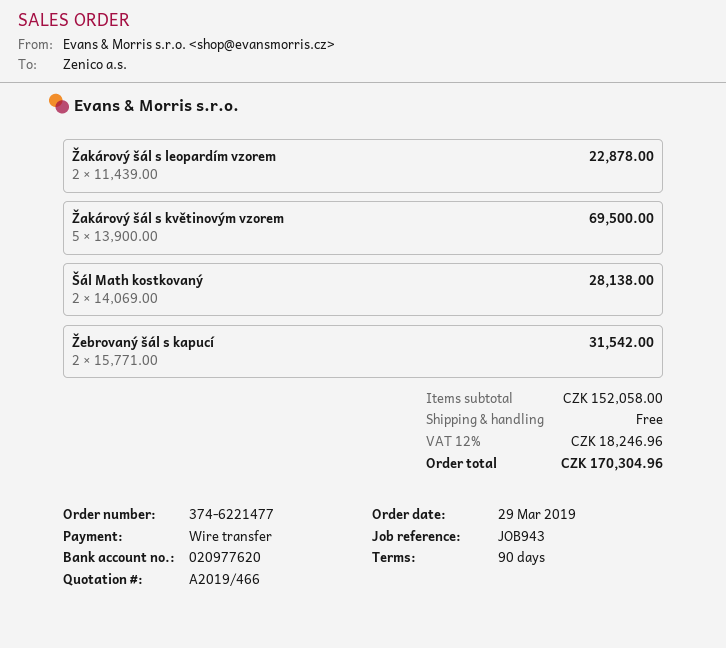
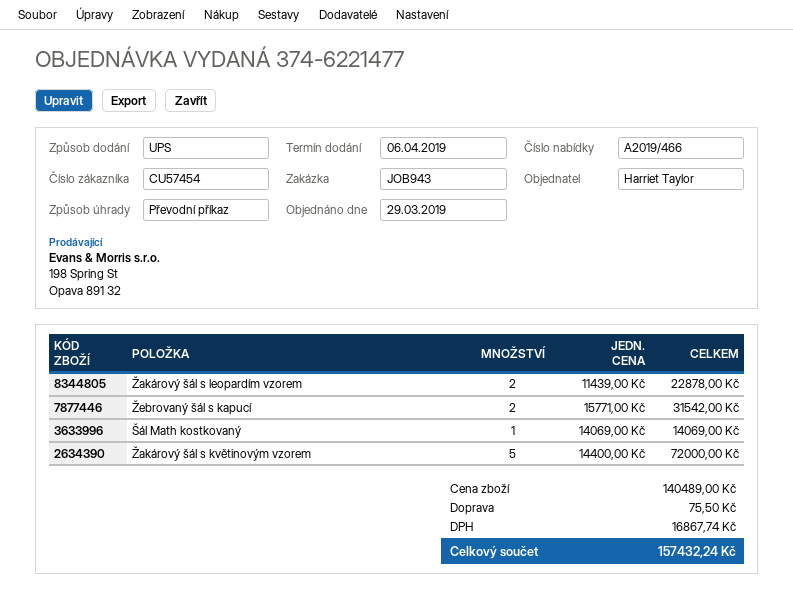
Žakárový šál s květinovým vzorem: 5 x 13900.00 = 69500.00 -> 5 x 14400.00 = 72000.00
Šál Math kostkovaný: 2 x 14069.00 = 28138.00 -> 1 x 14069.00 = 14069.00
subtotal: 152058.00 -> 140489.00
shipping: 0.00 -> 75.50
tax: 18246.96 -> 16867.74
total: 170304.96 -> 157432.24

